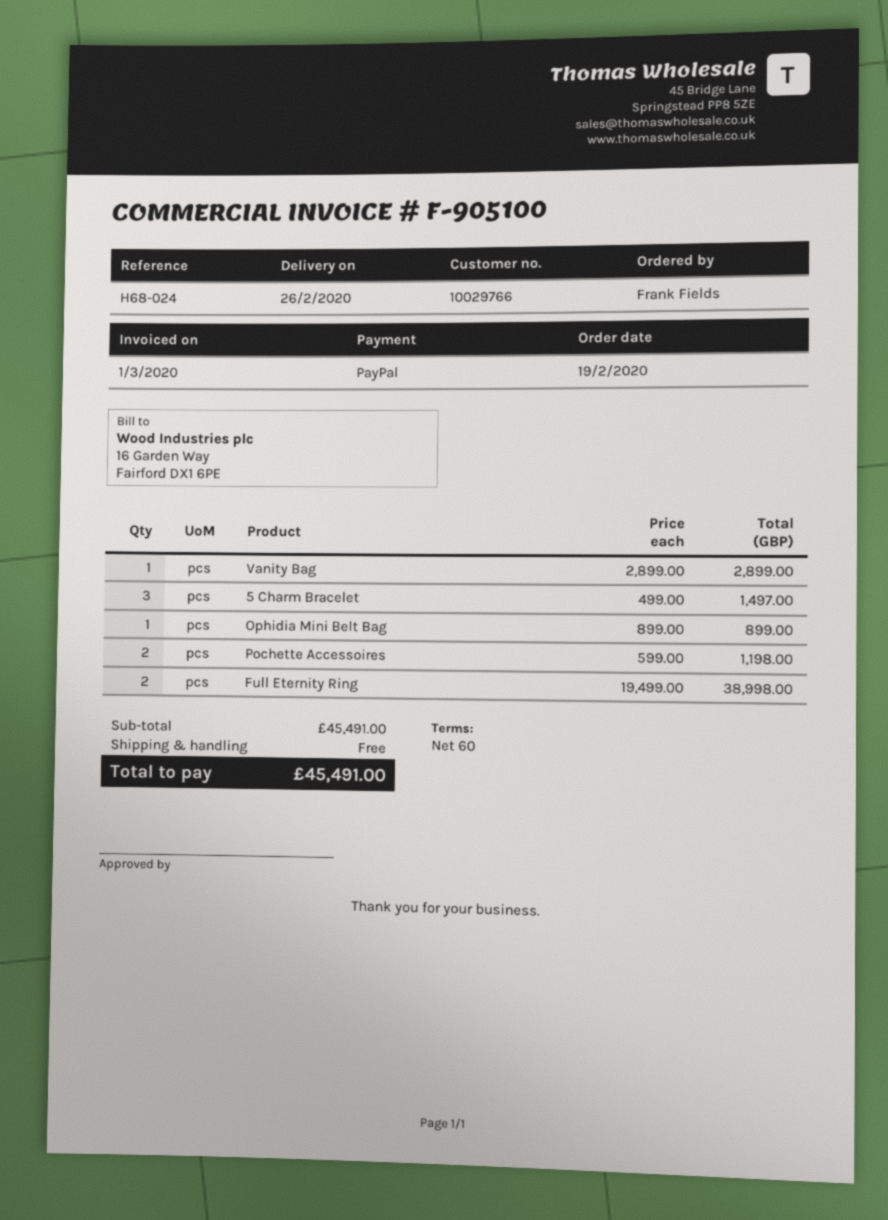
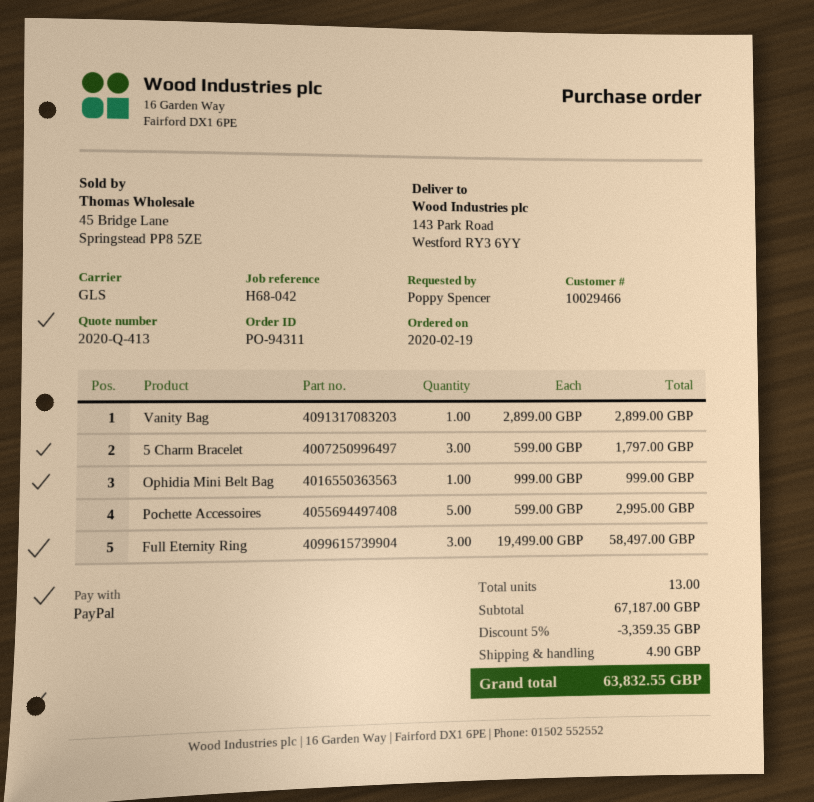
customer number: 10029766 -> 10029466
reference: H68-024 -> H68-042
ordered by: Frank Fields -> Poppy Spencer
5 Charm Bracelet: 3 x 499.00 = 1497.00 -> 3 x 599.00 = 1797.00
Ophidia Mini Belt Bag: 1 x 899.00 = 899.00 -> 1 x 999.00 = 999.00
Pochette Accessoires: 2 x 599.00 = 1198.00 -> 5 x 599.00 = 2995.00
Full Eternity Ring: 2 x 19499.00 = 38998.00 -> 3 x 19499.00 = 58497.00
subtotal: 45491.00 -> 67187.00
discount: none -> 5% = 3359.35
shipping: 0.00 -> 4.90
total: 45491.00 -> 63832.55

